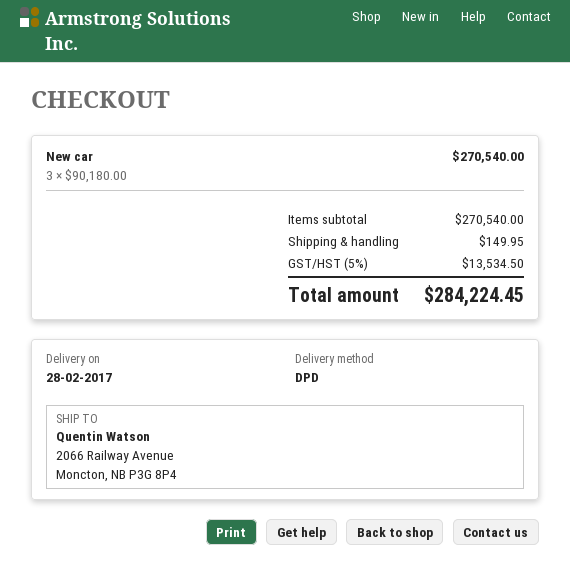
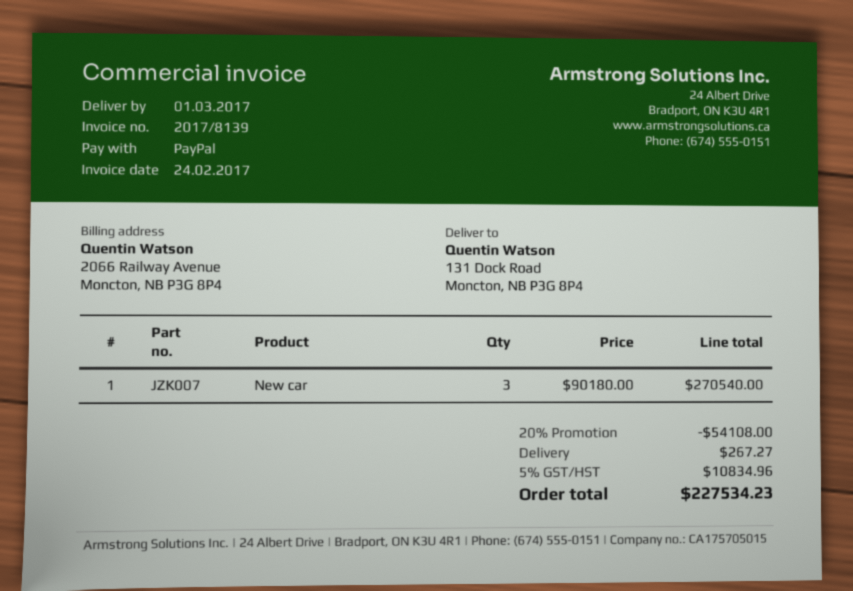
delivery date: 2017-02-28 -> 2017-03-01
ship to: 2066 Railway Avenue, Moncton, NB P3G 8P4 -> 131 Dock Road, Moncton, NB P3G 8P4
discount: none -> 20% = 54108.00
shipping: 149.95 -> 267.27
tax: 5% = 13534.50 -> 5% = 10834.96
total: 284224.45 -> 227534.23

